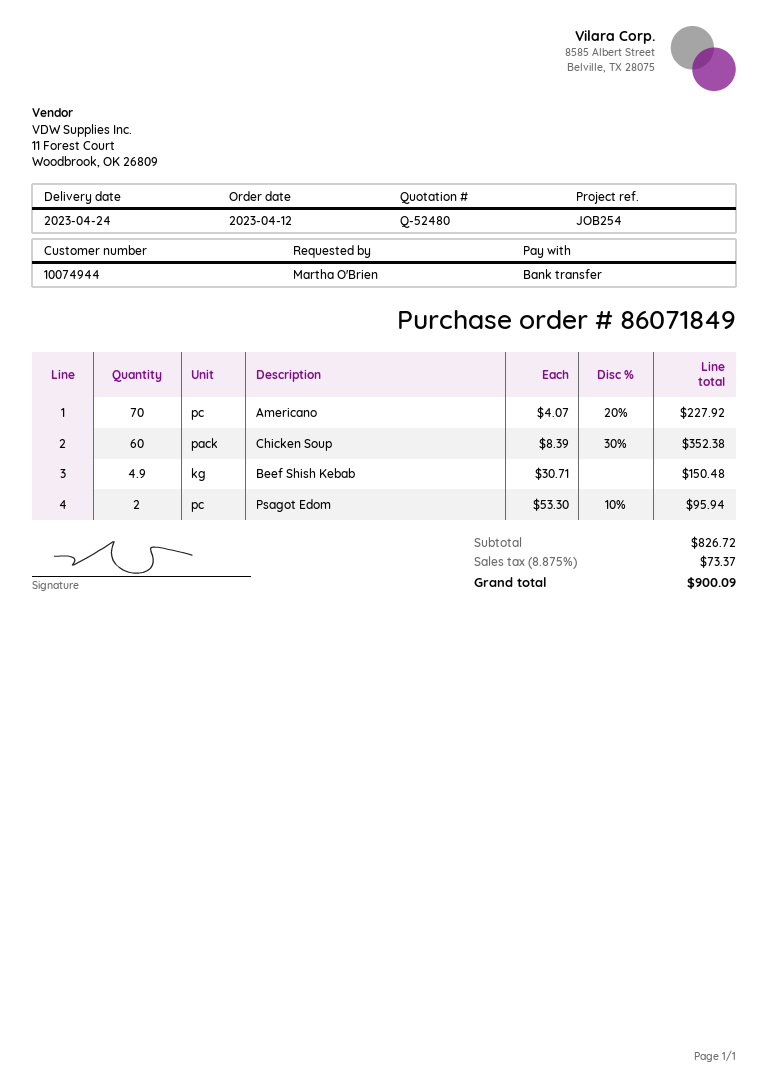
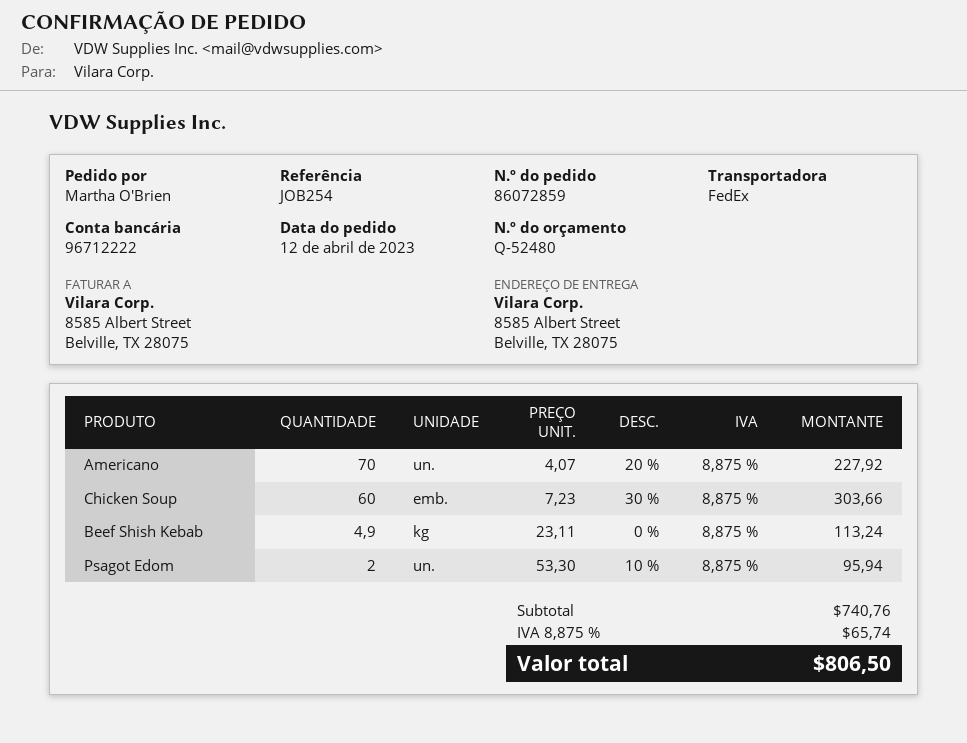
order number: 86071849 -> 86072859
Chicken Soup: 60 x 8.39 - 30% = 352.38 -> 60 x 7.23 - 30% = 303.66
Beef Shish Kebab: 4.9 x 30.71 = 150.48 -> 4.9 x 23.11 = 113.24
subtotal: 826.72 -> 740.76
tax: 8.875% = 73.37 -> 8.875% = 65.74
total: 900.09 -> 806.50

